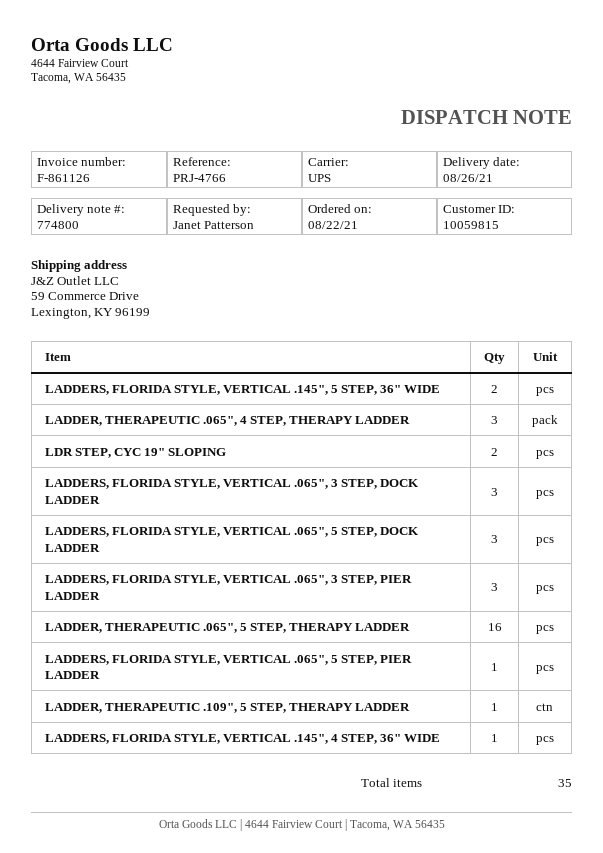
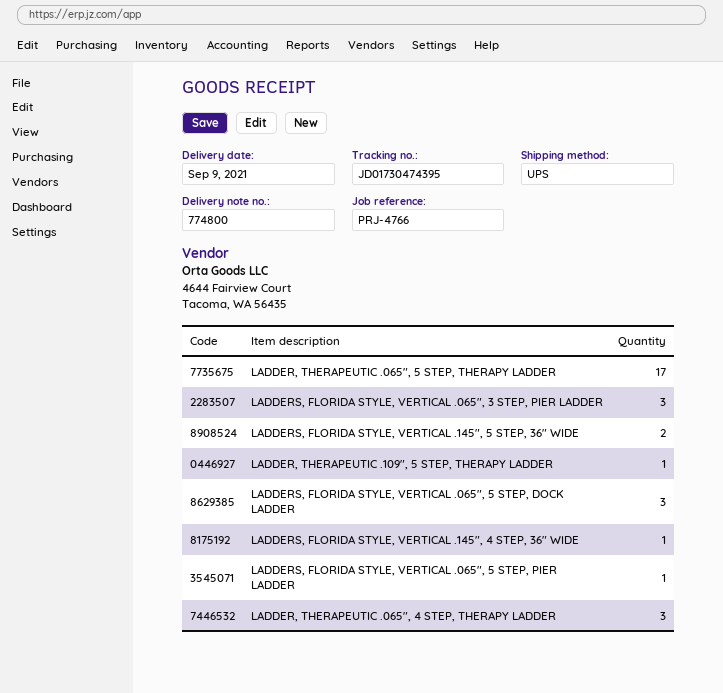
delivery date: 2021-08-26 -> 2021-09-09
LDR STEP, CYC 19" SLOPING: 2 -> none
LADDERS, FLORIDA STYLE, VERTICAL .065", 3 STEP, DOCK LADDER: 3 -> none
LADDER, THERAPEUTIC .065", 5 STEP, THERAPY LADDER: 16 -> 17

